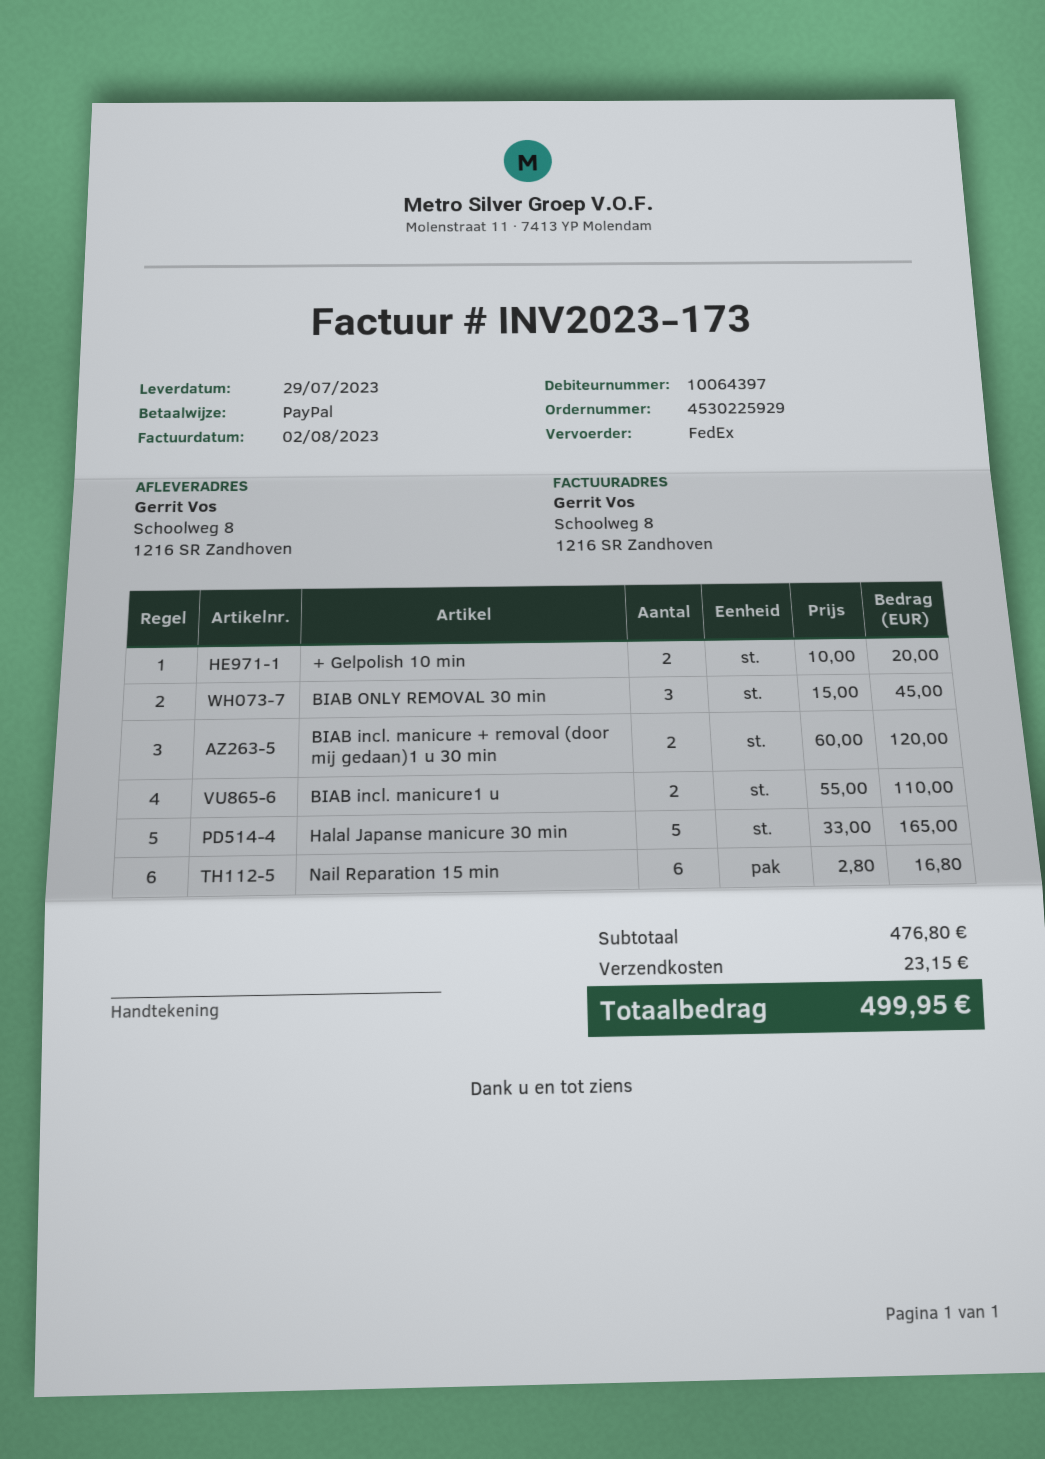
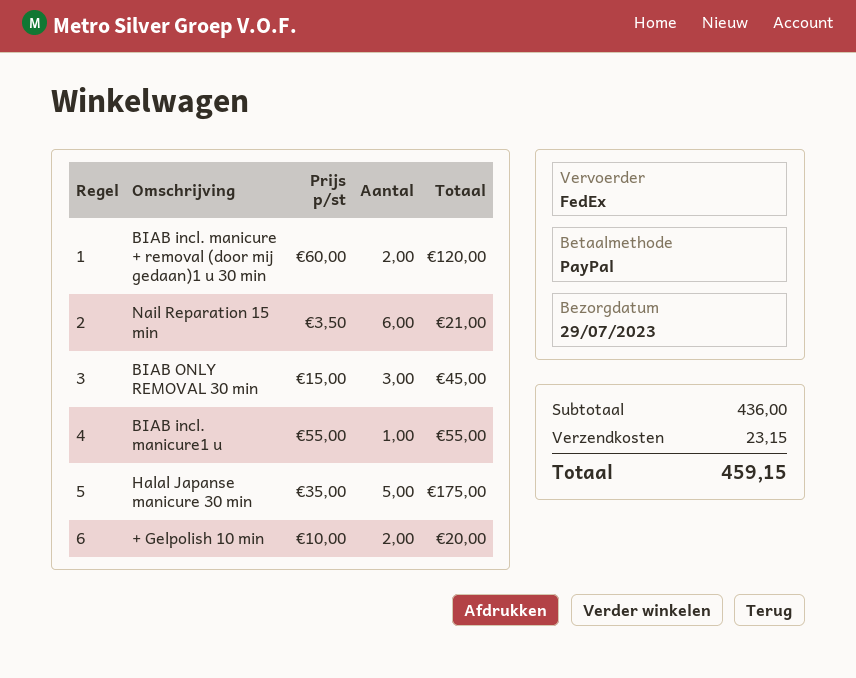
BIAB incl. manicure1 u: 2 x 55.00 = 110.00 -> 1 x 55.00 = 55.00
Halal Japanse manicure 30 min: 5 x 33.00 = 165.00 -> 5 x 35.00 = 175.00
Nail Reparation 15 min: 6 x 2.80 = 16.80 -> 6 x 3.50 = 21.00
subtotal: 476.80 -> 436.00
total: 499.95 -> 459.15

